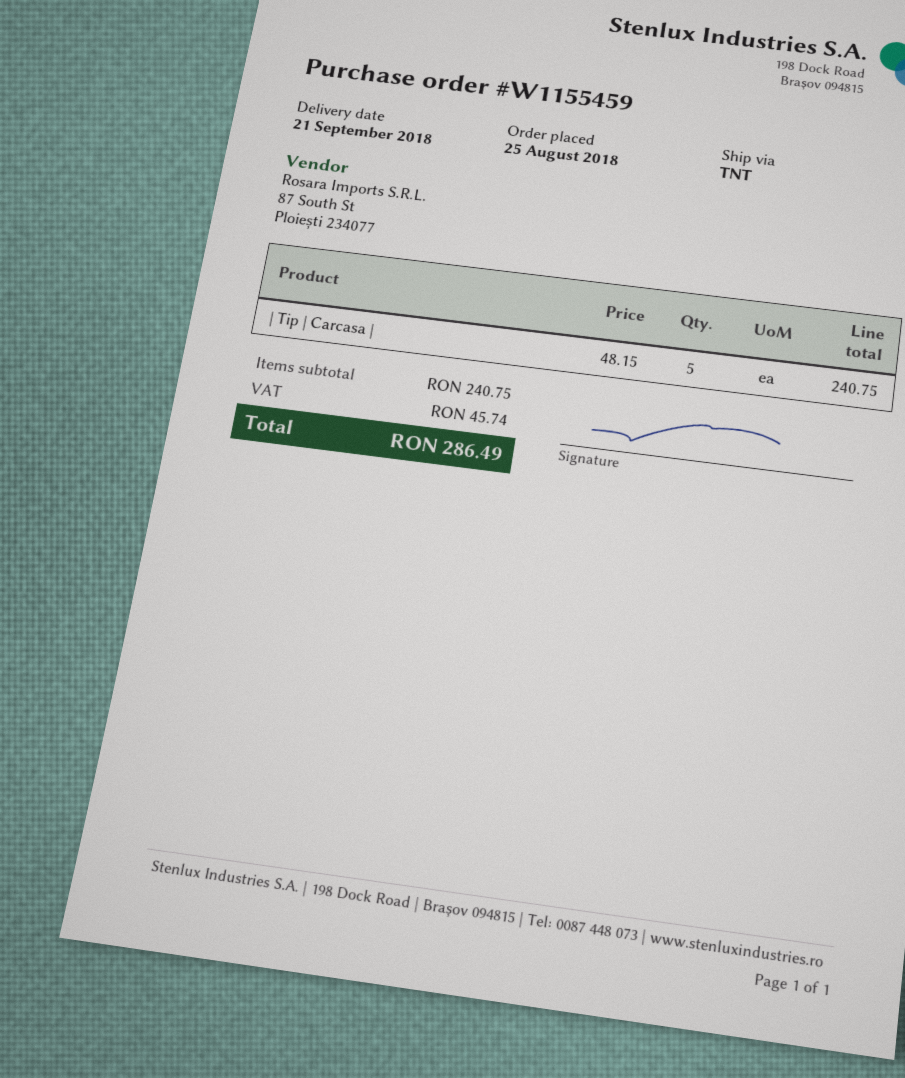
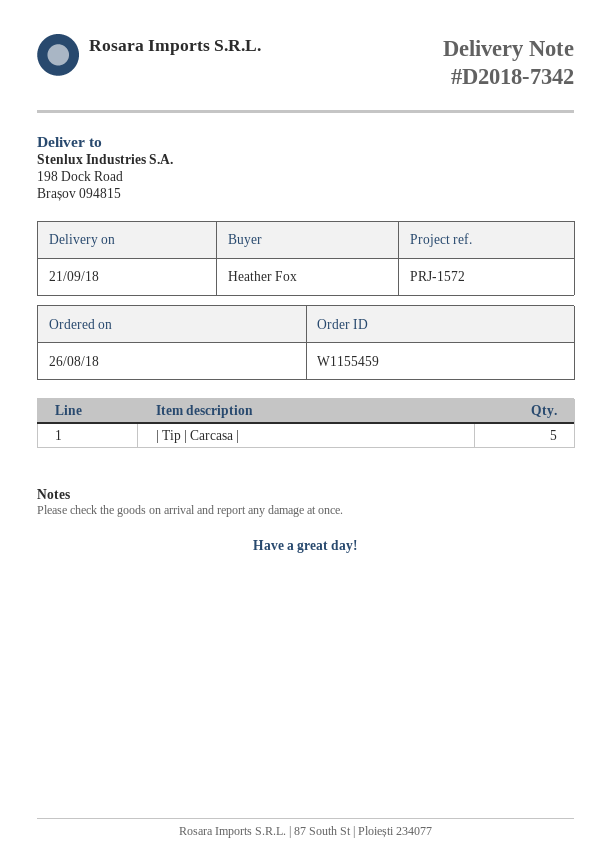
order date: 2018-08-25 -> 2018-08-26

